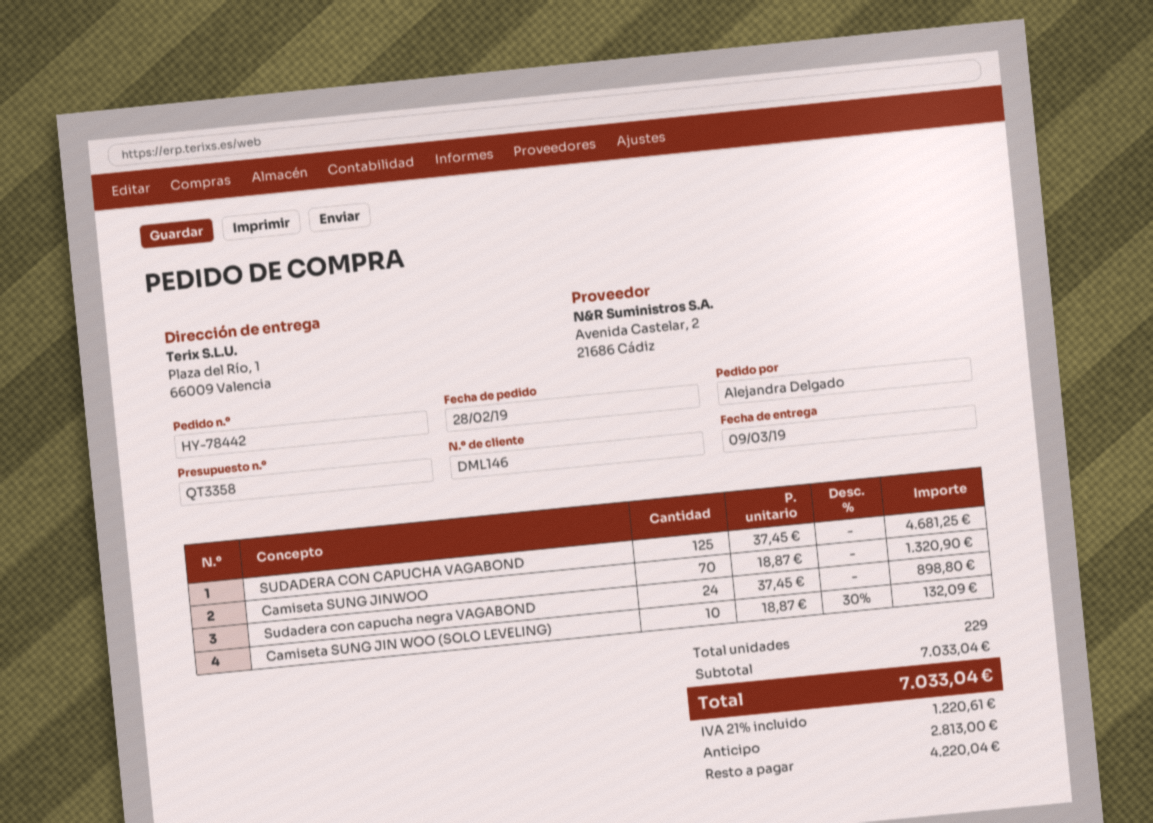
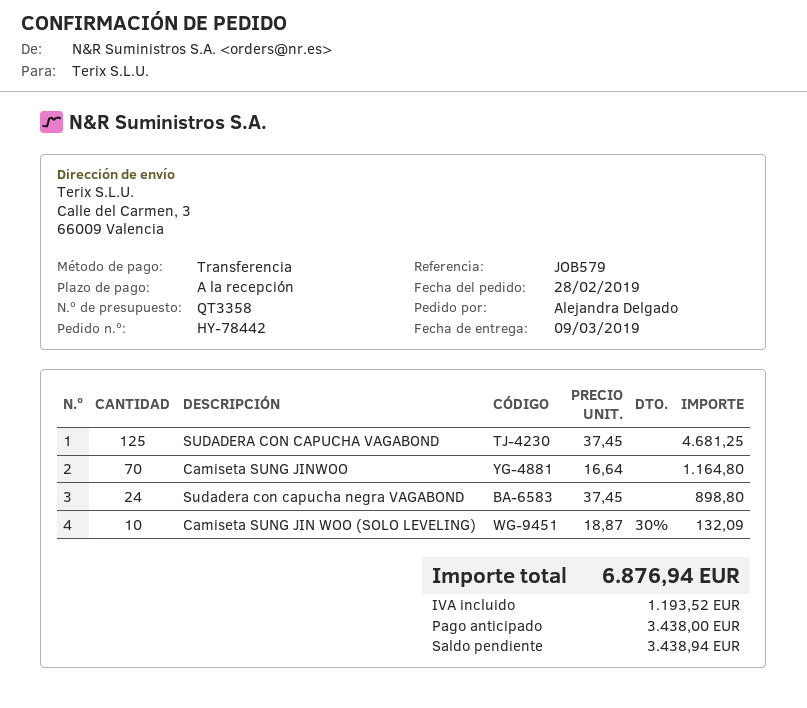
ship to: Plaza del Río, 1, 66009 Valencia -> Calle del Carmen, 3, 66009 Valencia
Camiseta SUNG JINWOO: 70 x 18.87 = 1320.90 -> 70 x 16.64 = 1164.80
tax: 1220.61 -> 1193.52
total: 7033.04 -> 6876.94
deposit: 2813.00 -> 3438.00
balance: 4220.04 -> 3438.94

